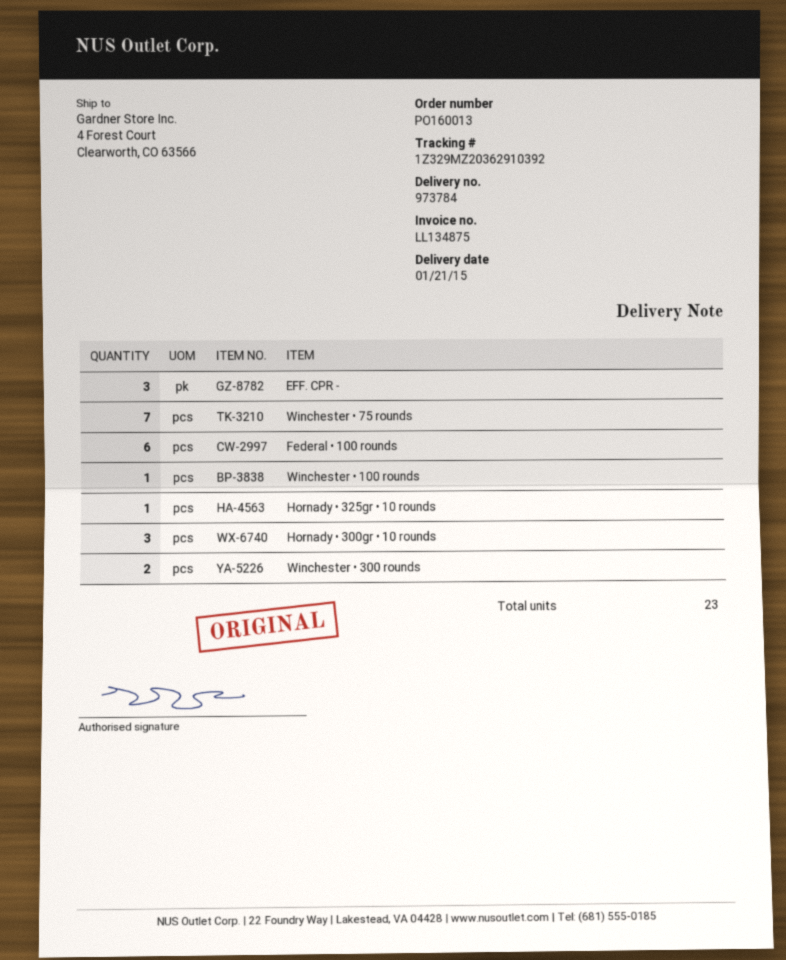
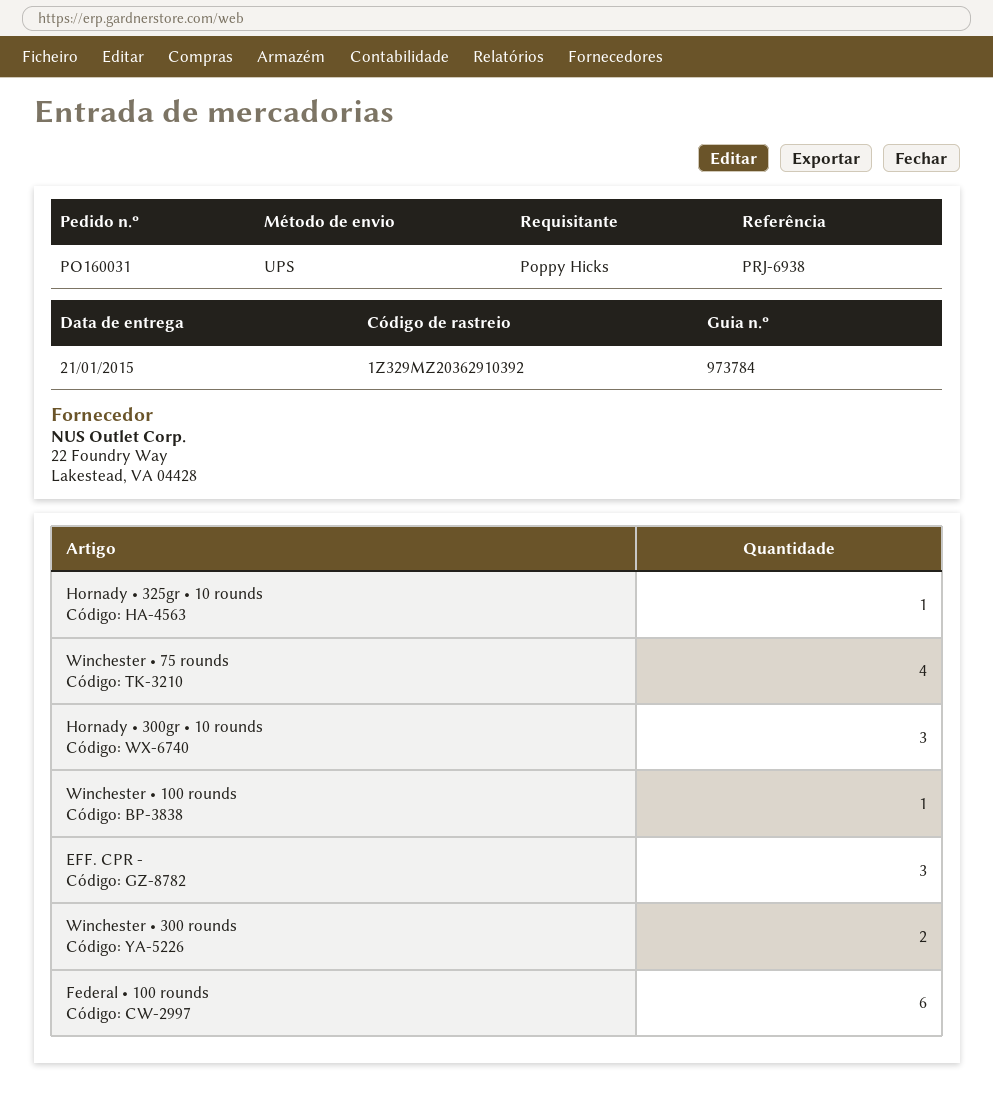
order number: PO160013 -> PO160031
Winchester • 75 rounds: 7 -> 4

